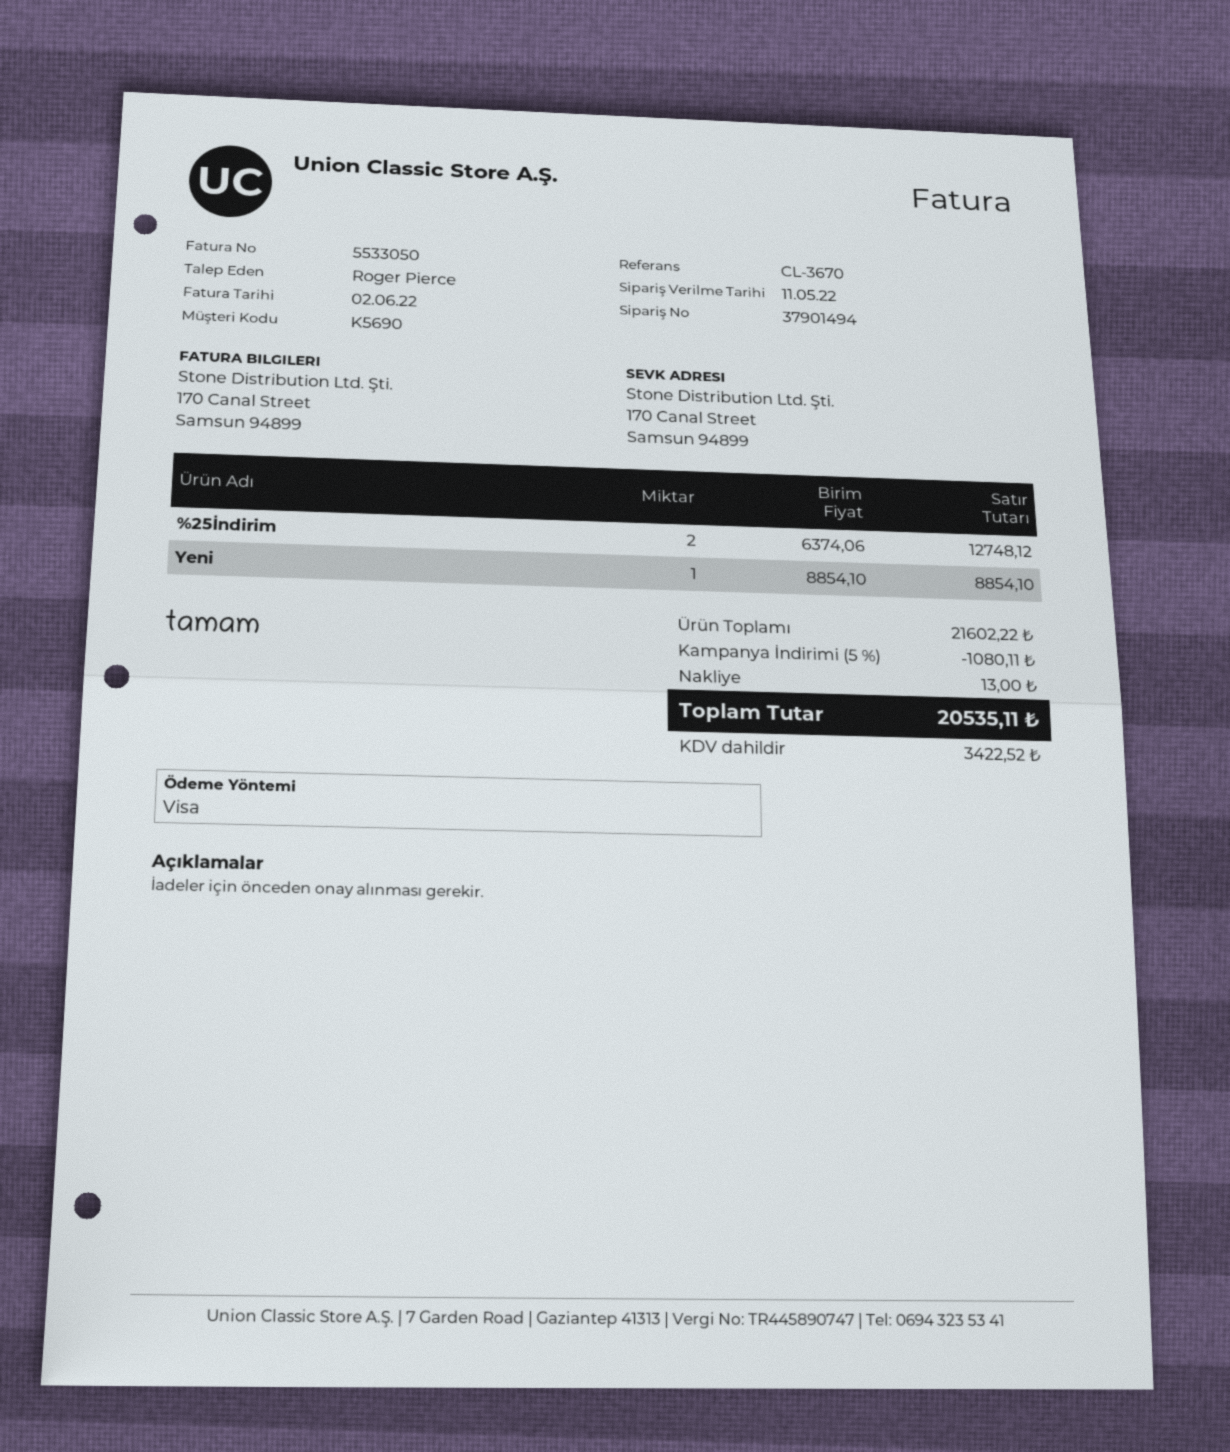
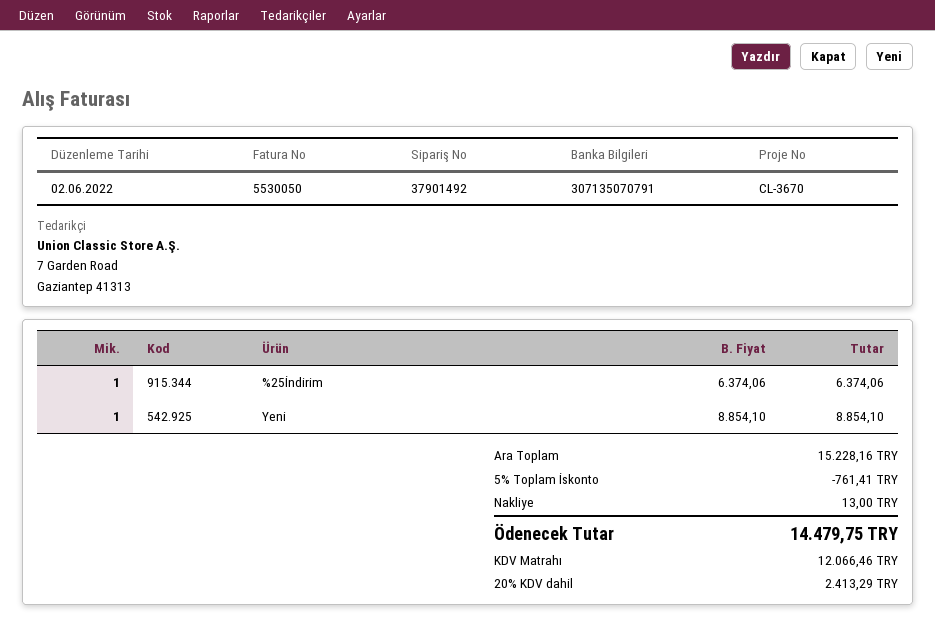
order number: 37901494 -> 37901492
invoice number: 5533050 -> 5530050
%25İndirim: 2 x 6374.06 = 12748.12 -> 1 x 6374.06 = 6374.06
subtotal: 21602.22 -> 15228.16
discount: 5% = 1080.11 -> 5% = 761.41
tax: 3422.52 -> 2413.29
total: 20535.11 -> 14479.75

